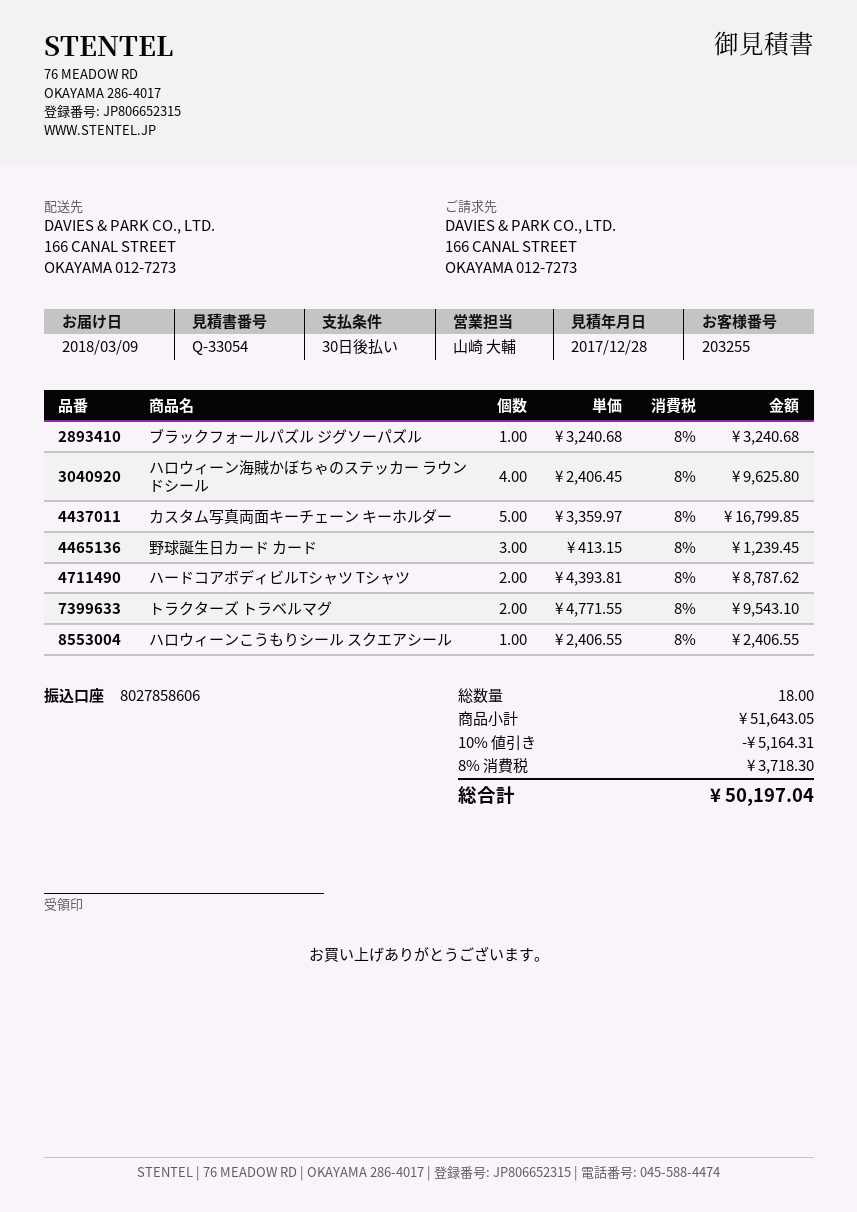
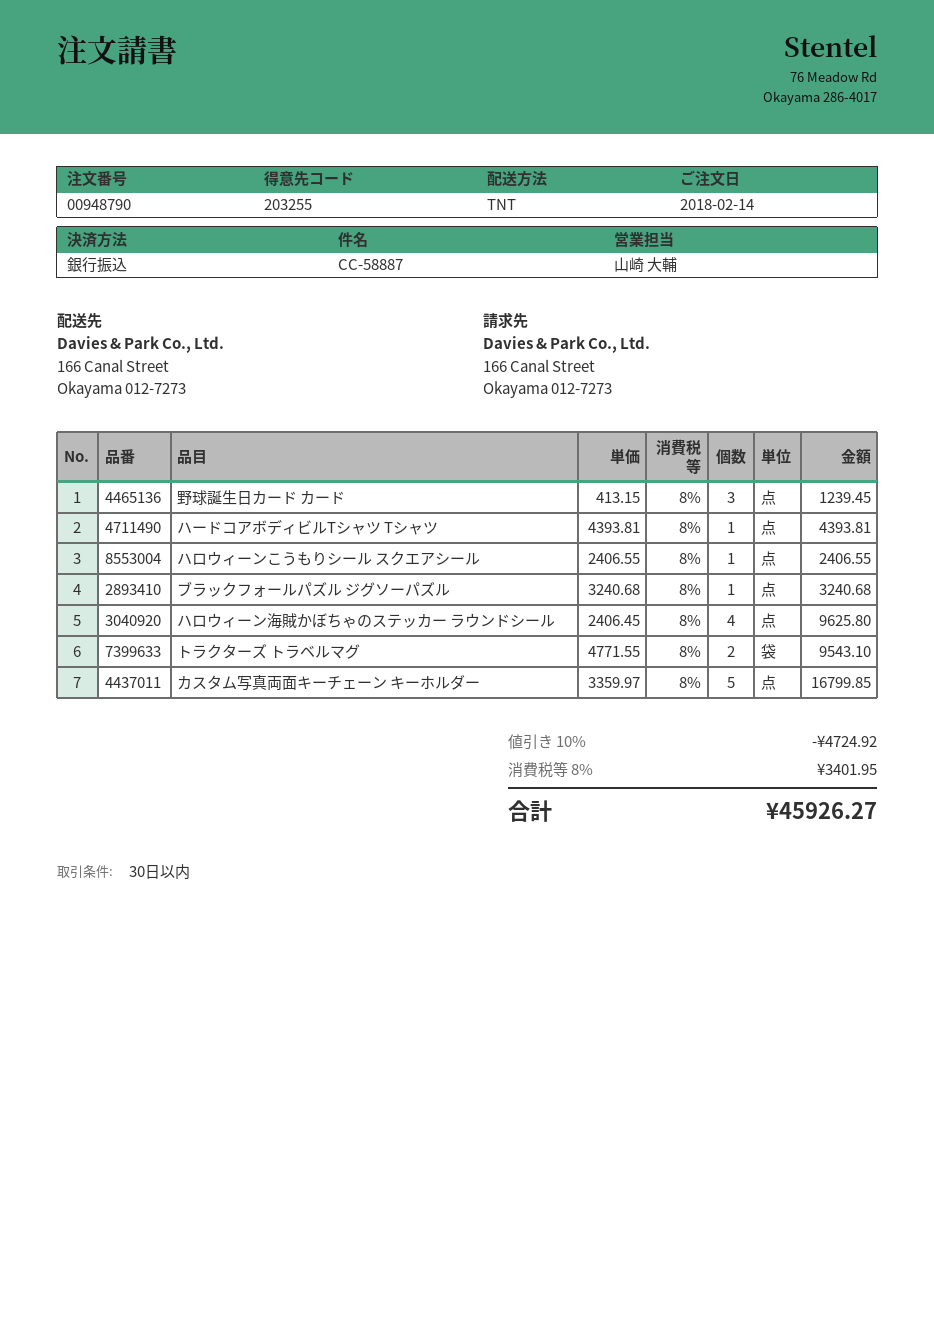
ハードコアボディビルTシャツ Tシャツ: 2 x 4393.81 = 8787.62 -> 1 x 4393.81 = 4393.81
discount: 10% = 5164.31 -> 10% = 4724.92
tax: 8% = 3718.30 -> 8% = 3401.95
total: 50197.04 -> 45926.27

